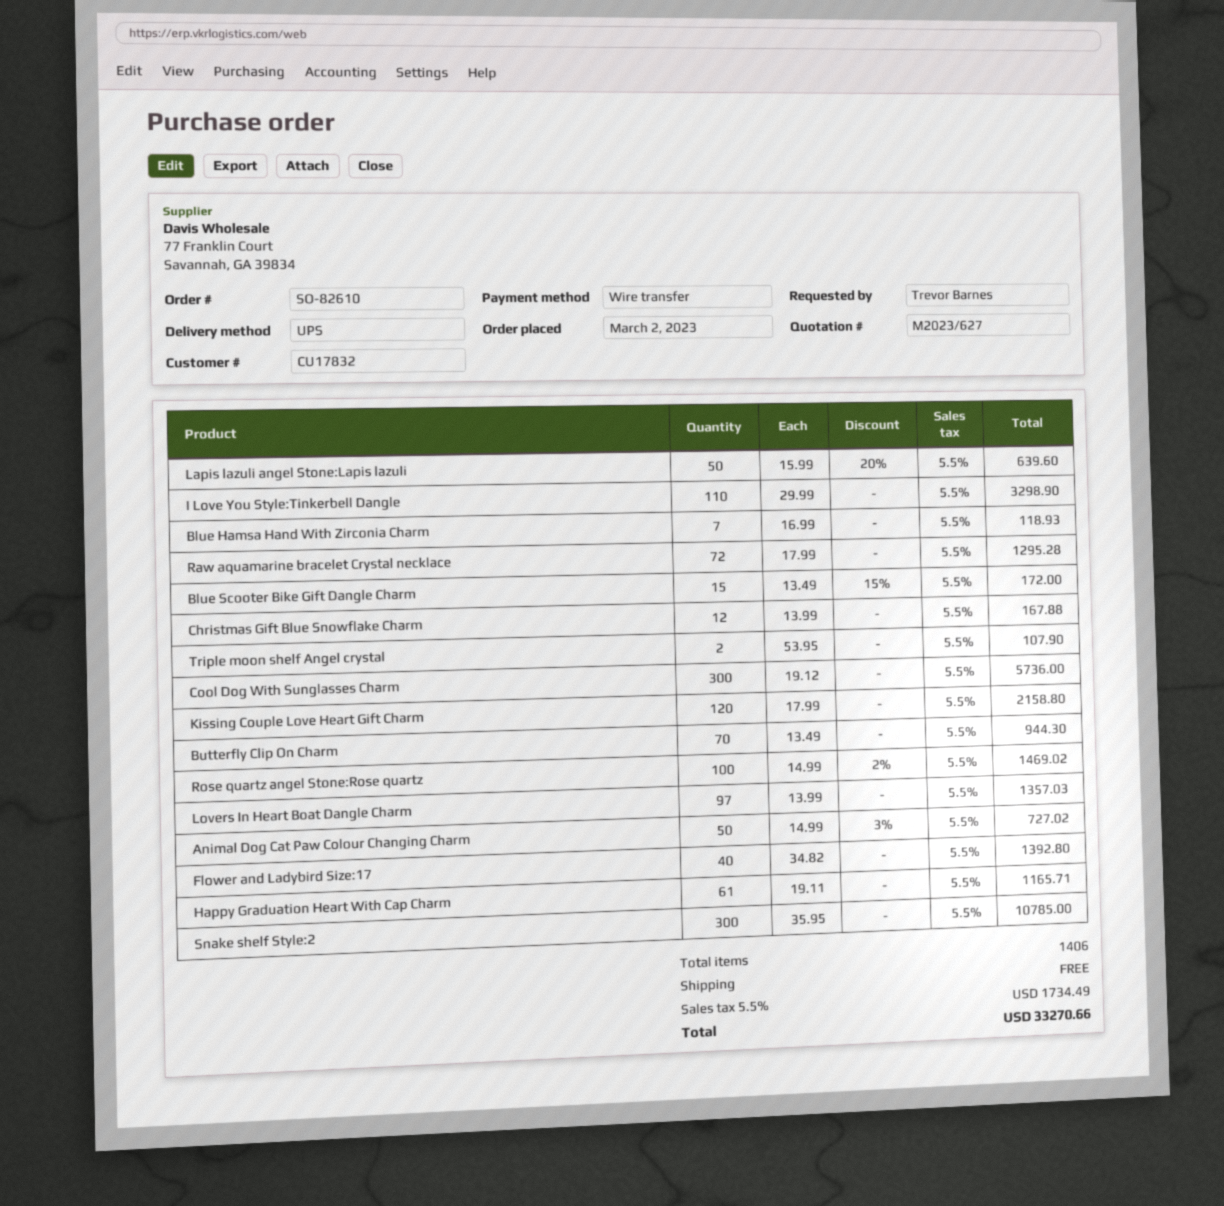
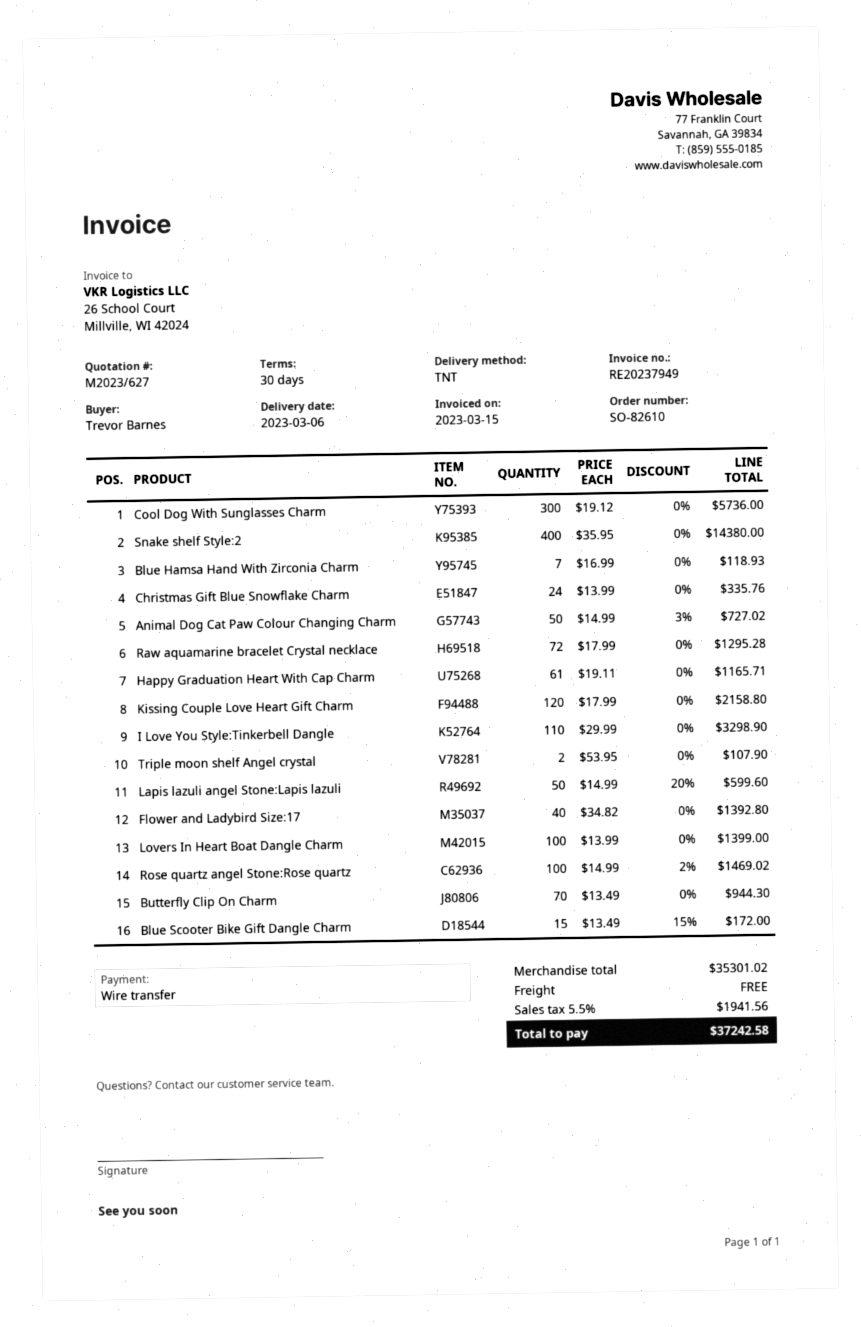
shipping method: UPS -> TNT
Lapis lazuli angel Stone:Lapis lazuli: 50 x 15.99 - 20% = 639.60 -> 50 x 14.99 - 20% = 599.60
Christmas Gift Blue Snowflake Charm: 12 x 13.99 = 167.88 -> 24 x 13.99 = 335.76
Lovers In Heart Boat Dangle Charm: 97 x 13.99 = 1357.03 -> 100 x 13.99 = 1399.00
Snake shelf Style:2: 300 x 35.95 = 10785.00 -> 400 x 35.95 = 14380.00
tax: 5.5% = 1734.49 -> 5.5% = 1941.56
total: 33270.66 -> 37242.58

